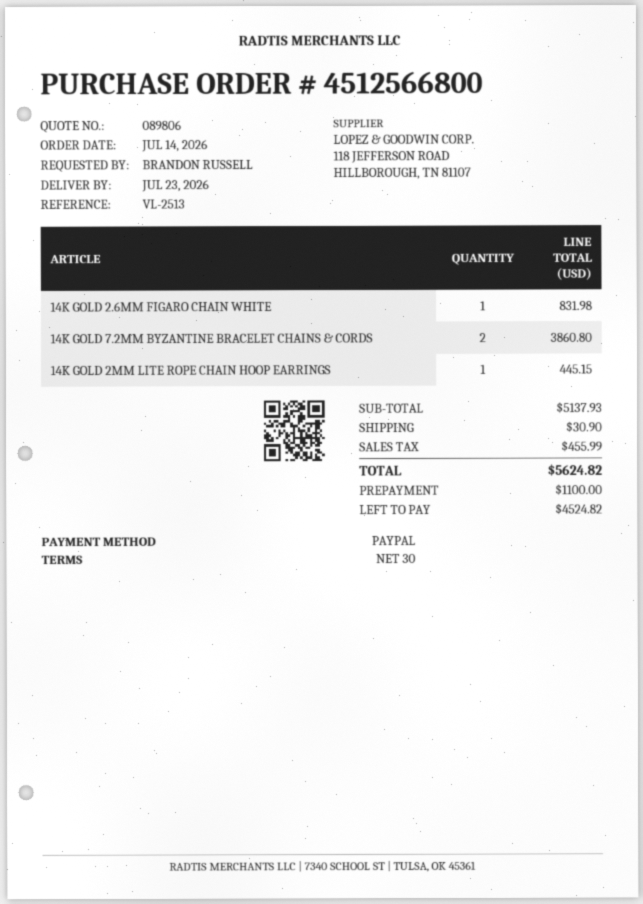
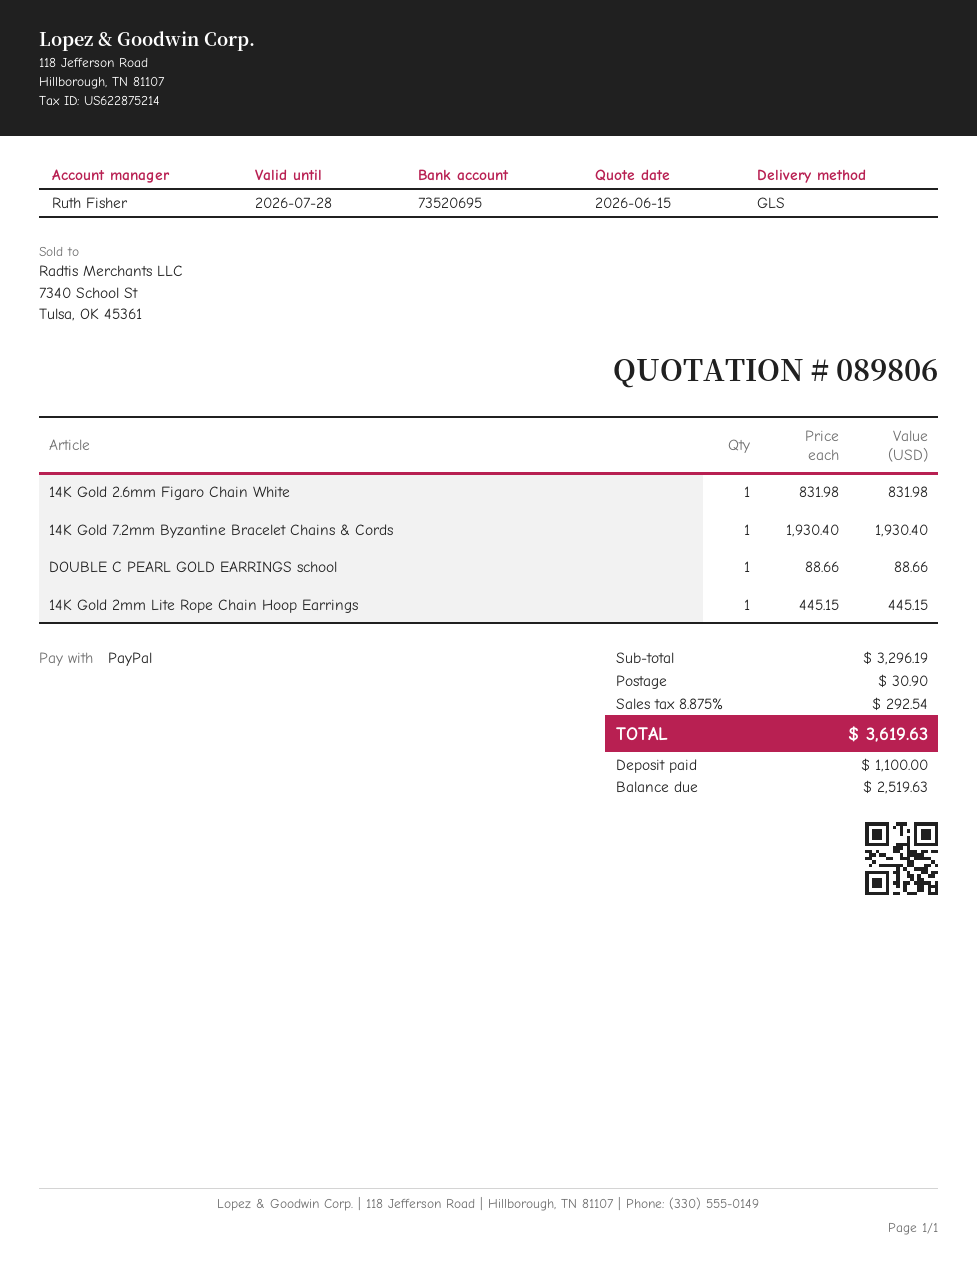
14K GOLD 7.2MM BYZANTINE BRACELET CHAINS & CORDS: 2 for 3860.80 -> 1 for 1930.40
DOUBLE C PEARL GOLD EARRINGS school: none -> 1 for 88.66
subtotal: 5137.93 -> 3296.19
tax: 455.99 -> 292.54
total: 5624.82 -> 3619.63
balance: 4524.82 -> 2519.63

